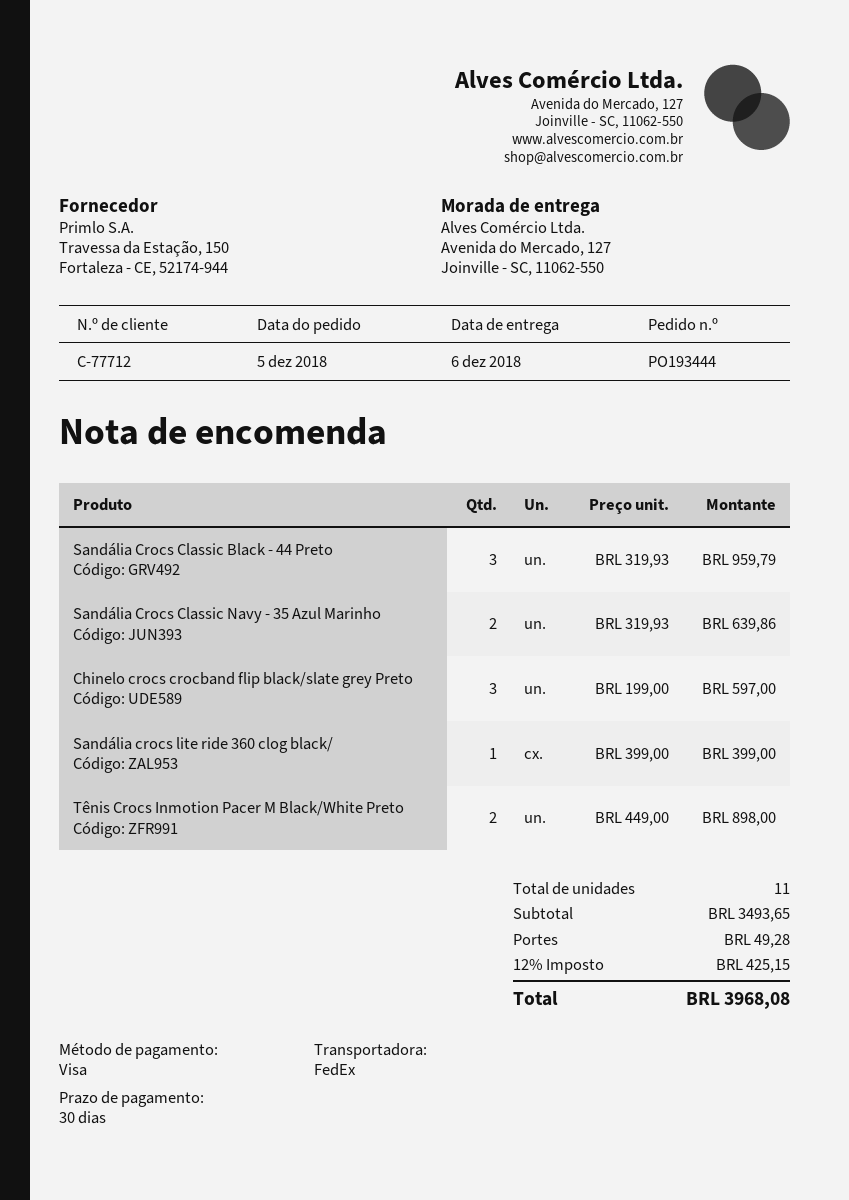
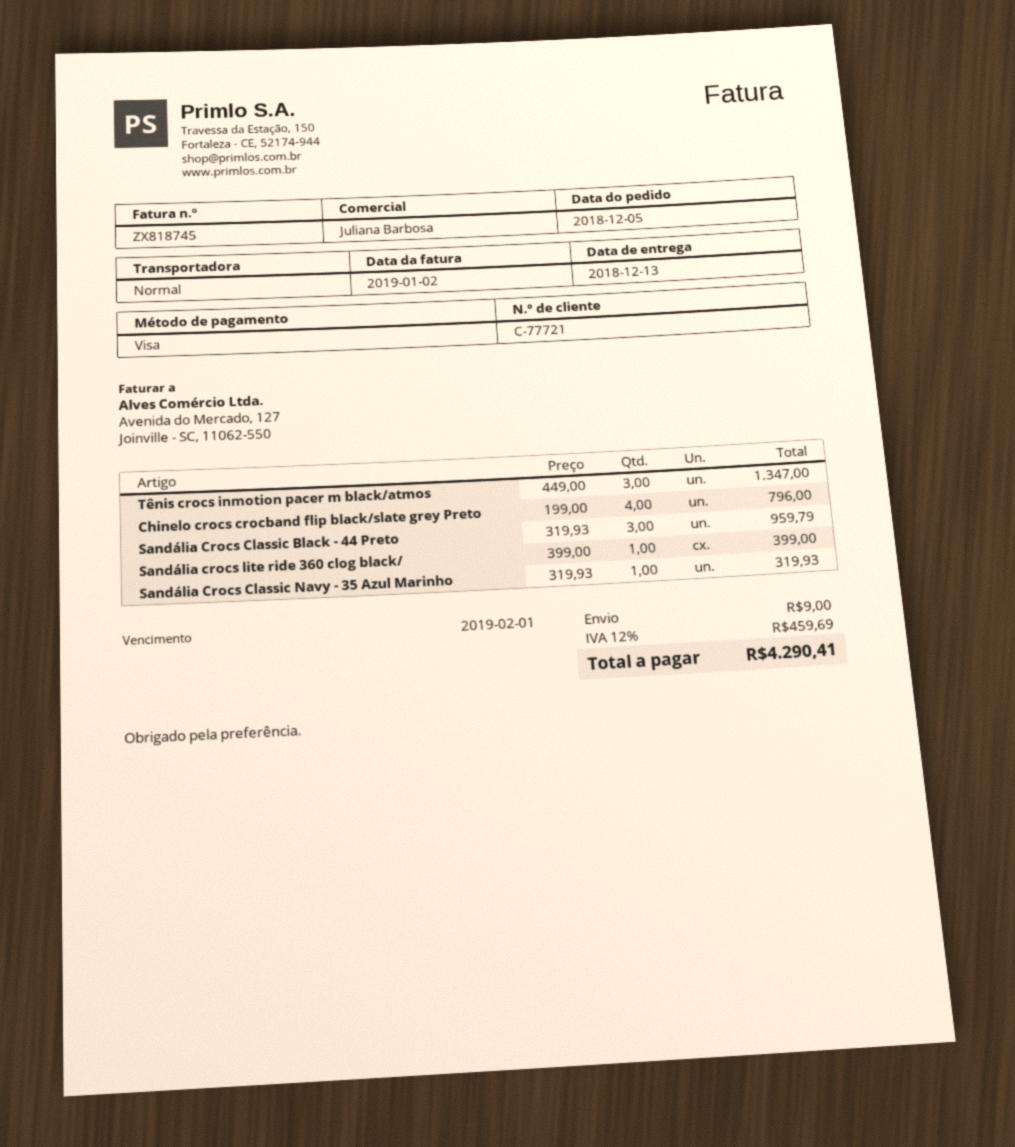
delivery date: 2018-12-06 -> 2018-12-13
customer number: C-77712 -> C-77721
shipping method: FedEx -> standard
Sandália Crocs Classic Navy - 35 Azul Marinho: 2 x 319.93 = 639.86 -> 1 x 319.93 = 319.93
Chinelo crocs crocband flip black/slate grey Preto: 3 x 199.00 = 597.00 -> 4 x 199.00 = 796.00
Tênis Crocs Inmotion Pacer M Black/White Preto: 2 x 449.00 = 898.00 -> none
Tênis crocs inmotion pacer m black/atmos: none -> 3 x 449.00 = 1347.00
shipping: 49.28 -> 9.00
tax: 12% = 425.15 -> 12% = 459.69
total: 3968.08 -> 4290.41

